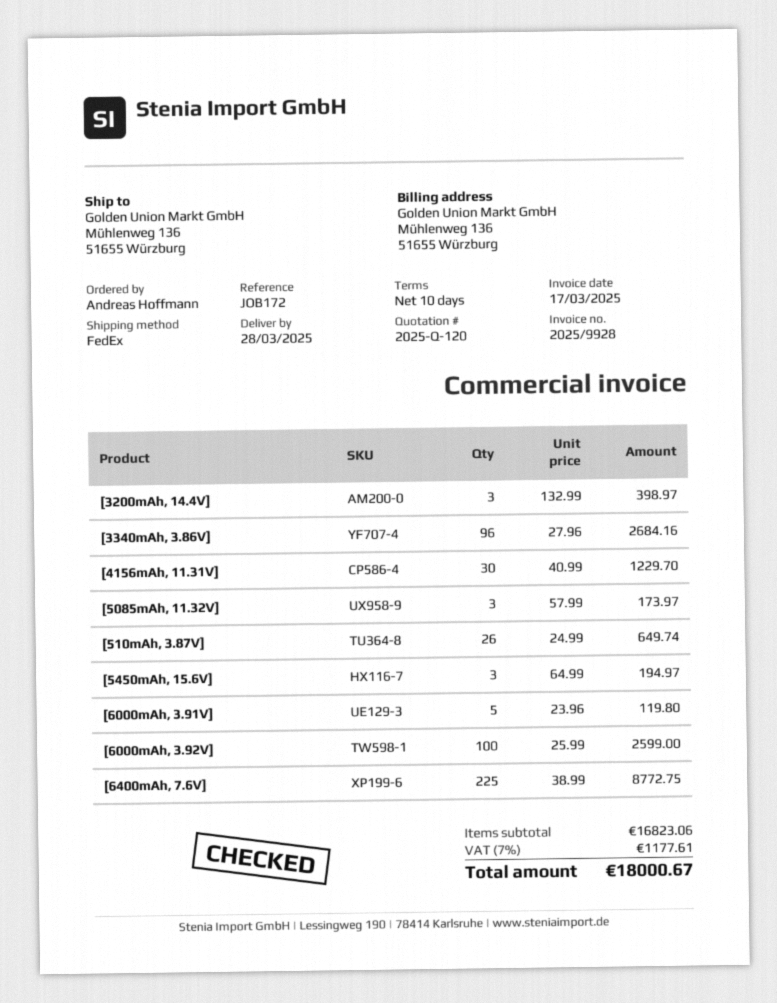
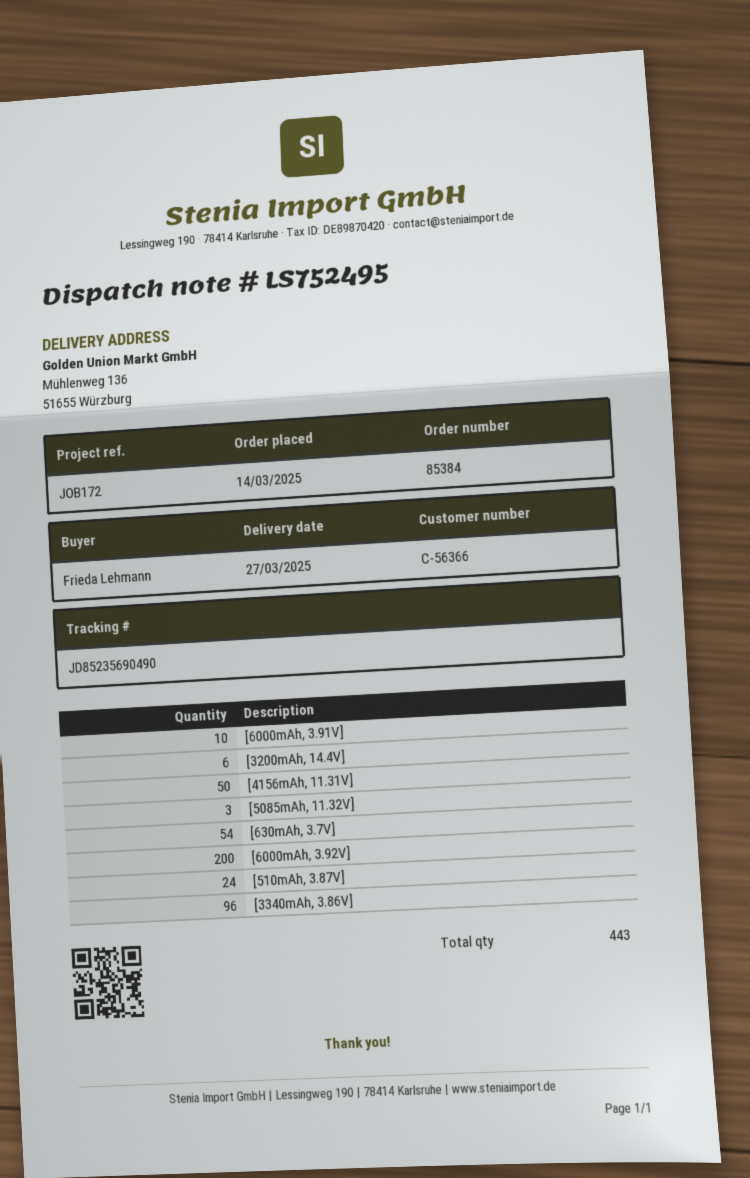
delivery date: 2025-03-28 -> 2025-03-27
ordered by: Andreas Hoffmann -> Frieda Lehmann
[3200mAh, 14.4V]: 3 -> 6
[4156mAh, 11.31V]: 30 -> 50
[510mAh, 3.87V]: 26 -> 24
[5450mAh, 15.6V]: 3 -> none
[6000mAh, 3.91V]: 5 -> 10
[6000mAh, 3.92V]: 100 -> 200
[6400mAh, 7.6V]: 225 -> none
[630mAh, 3.7V]: none -> 54

